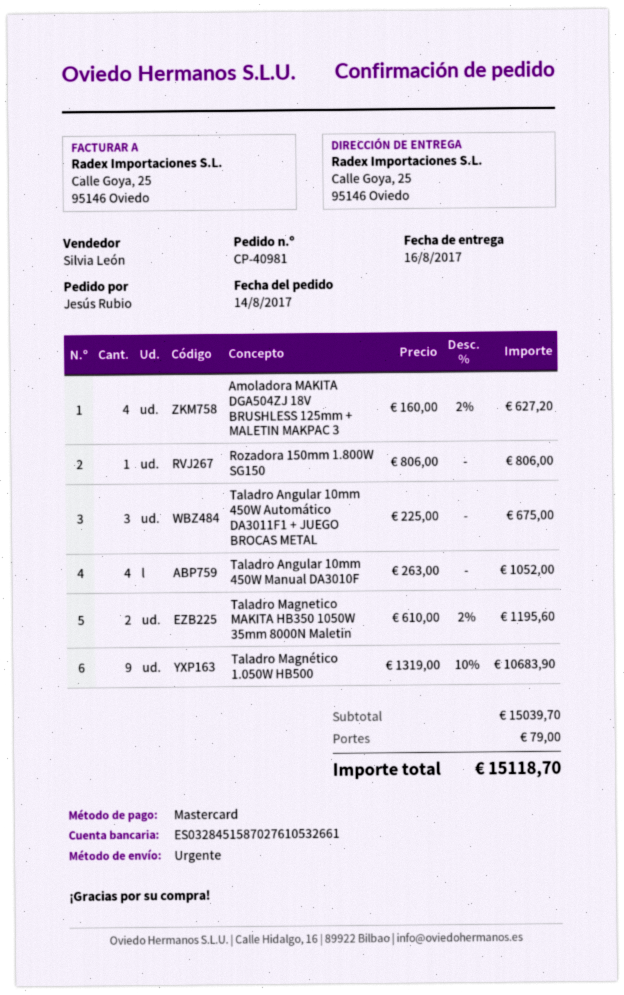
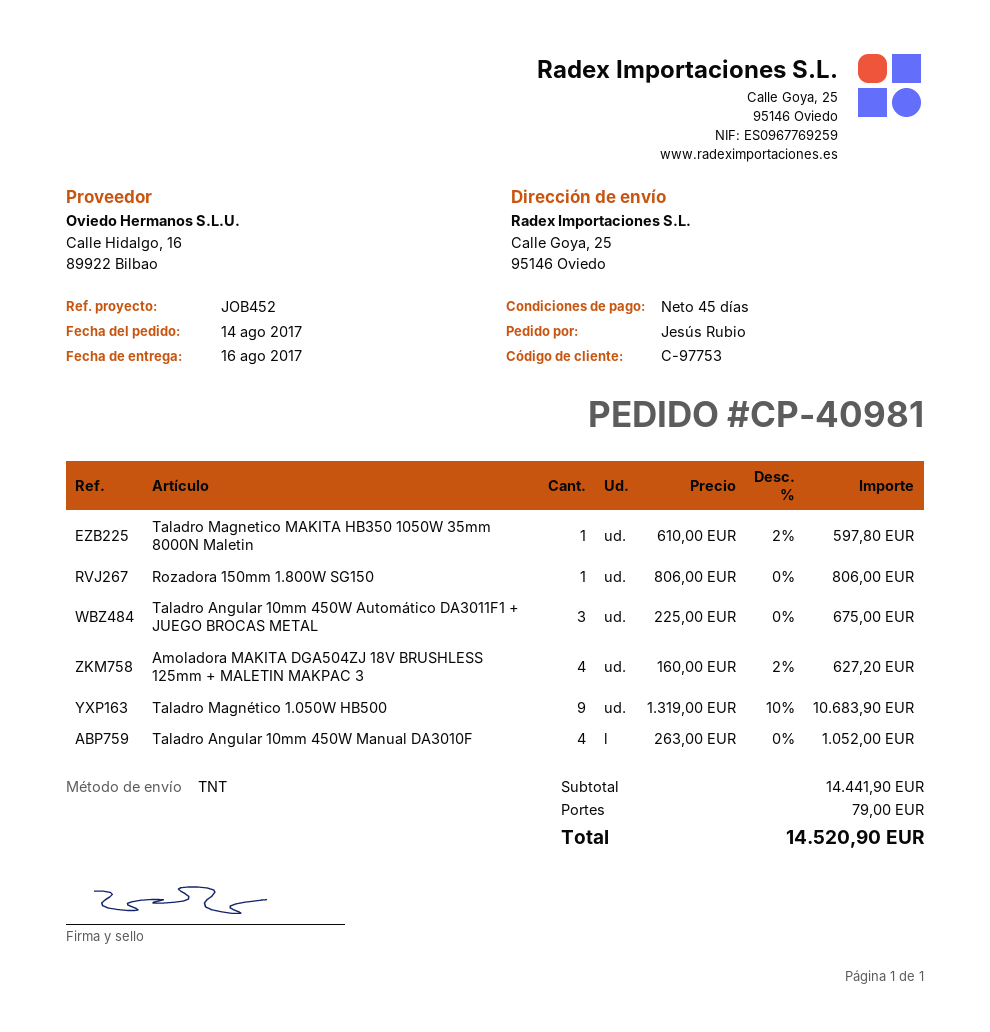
shipping method: express -> TNT
Taladro Magnetico MAKITA HB350 1050W 35mm 8000N Maletin: 2 x 610.00 - 2% = 1195.60 -> 1 x 610.00 - 2% = 597.80
subtotal: 15039.70 -> 14441.90
total: 15118.70 -> 14520.90

